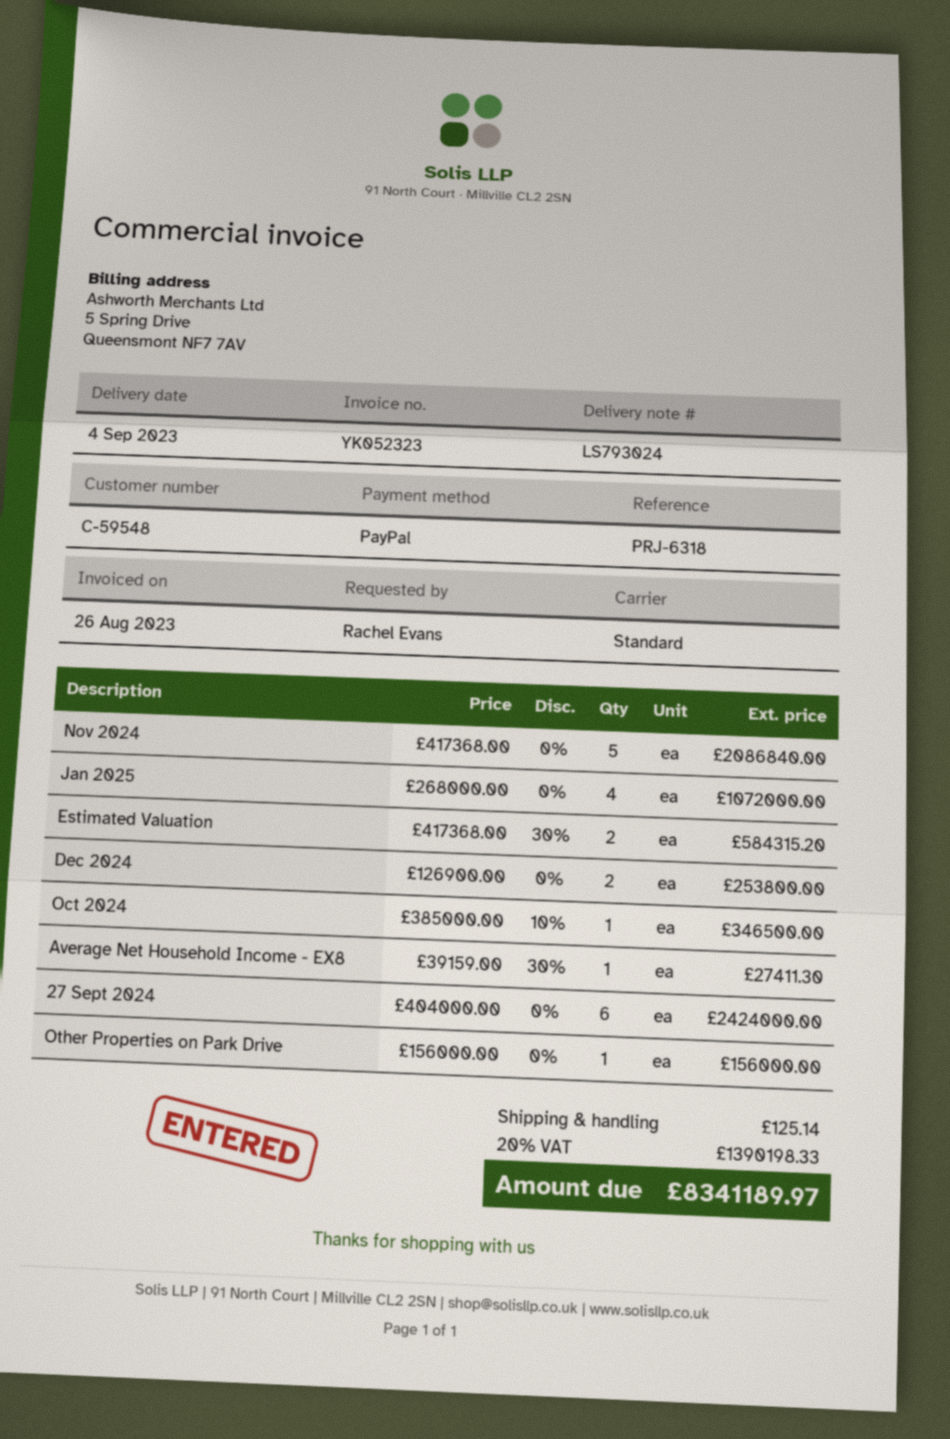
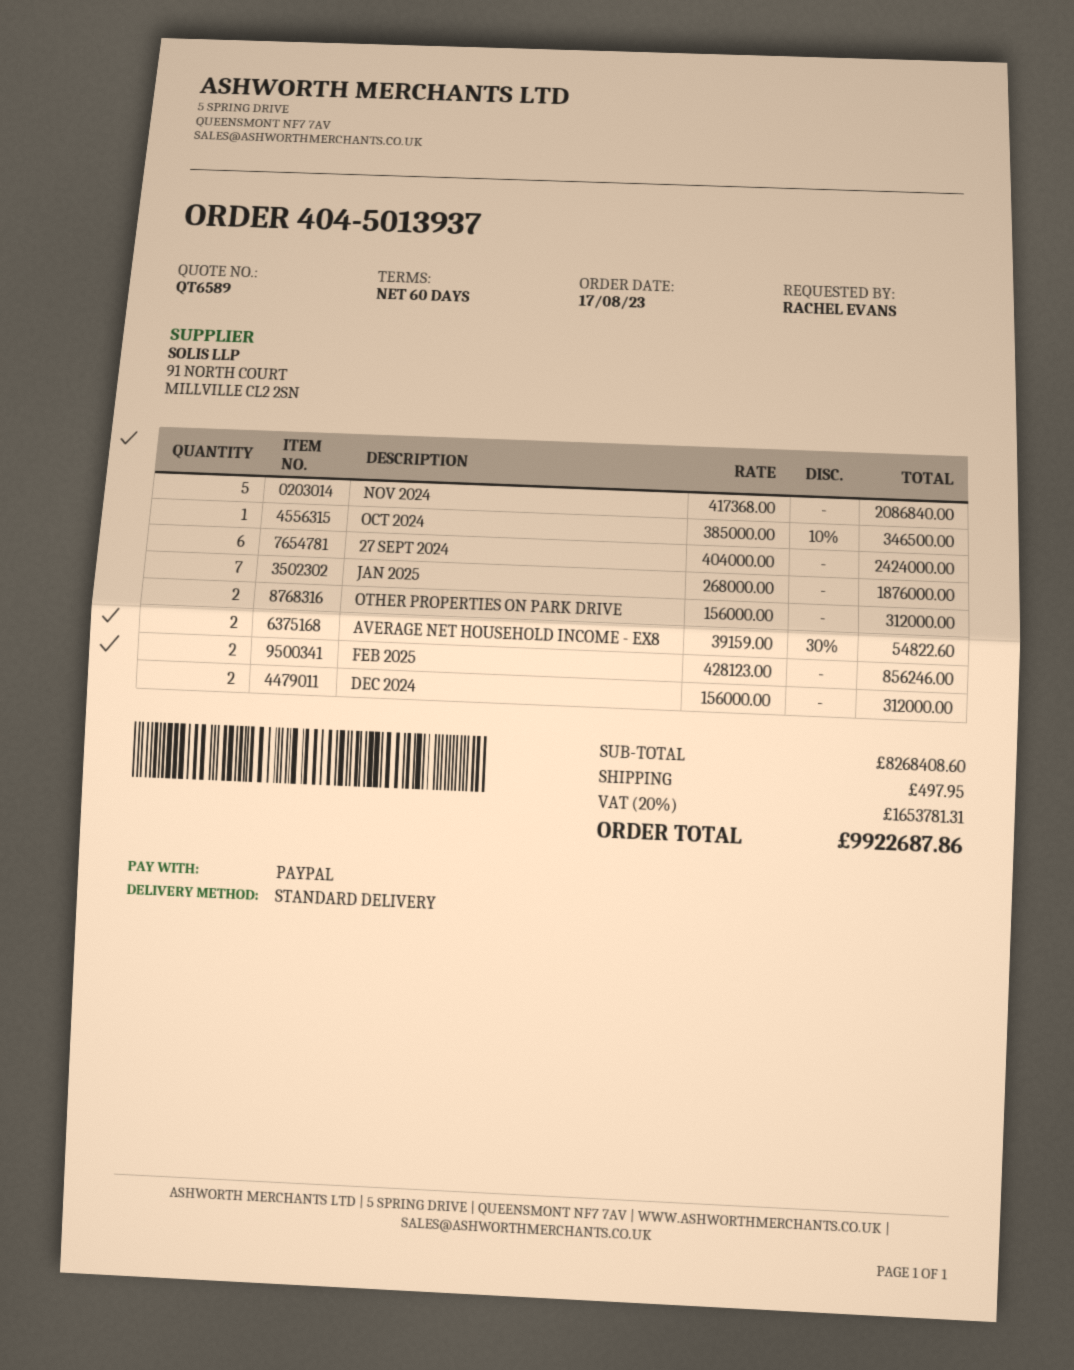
Jan 2025: 4 x 268000.00 = 1072000.00 -> 7 x 268000.00 = 1876000.00
Estimated Valuation: 2 x 417368.00 - 30% = 584315.20 -> none
Dec 2024: 2 x 126900.00 = 253800.00 -> 2 x 156000.00 = 312000.00
Average Net Household Income - EX8: 1 x 39159.00 - 30% = 27411.30 -> 2 x 39159.00 - 30% = 54822.60
Other Properties on Park Drive: 1 x 156000.00 = 156000.00 -> 2 x 156000.00 = 312000.00
FEB 2025: none -> 2 x 428123.00 = 856246.00
shipping: 125.14 -> 497.95
tax: 20% = 1390198.33 -> 20% = 1653781.31
total: 8341189.97 -> 9922687.86

